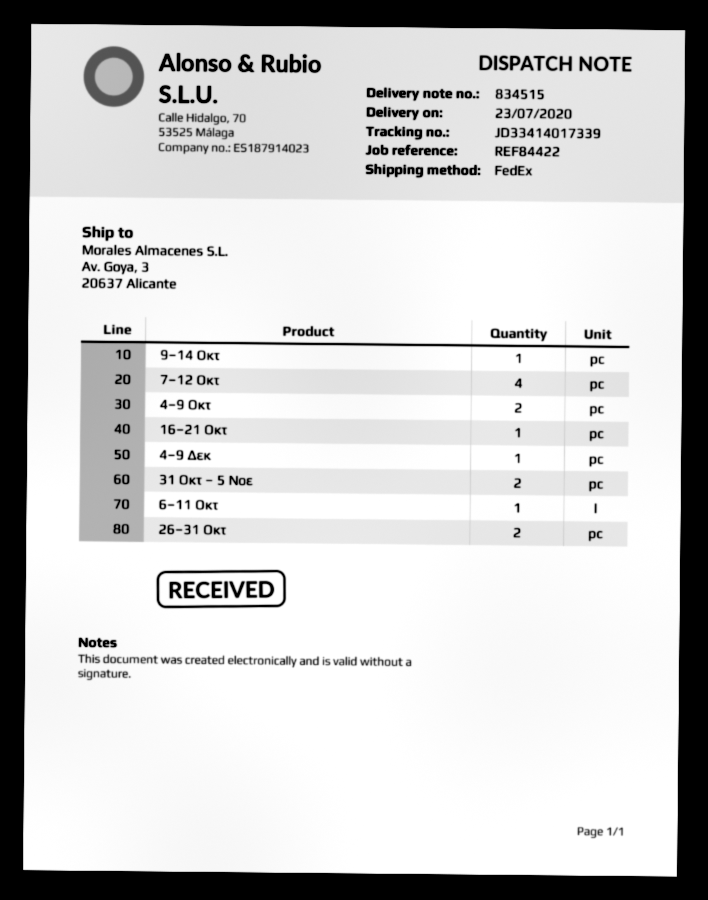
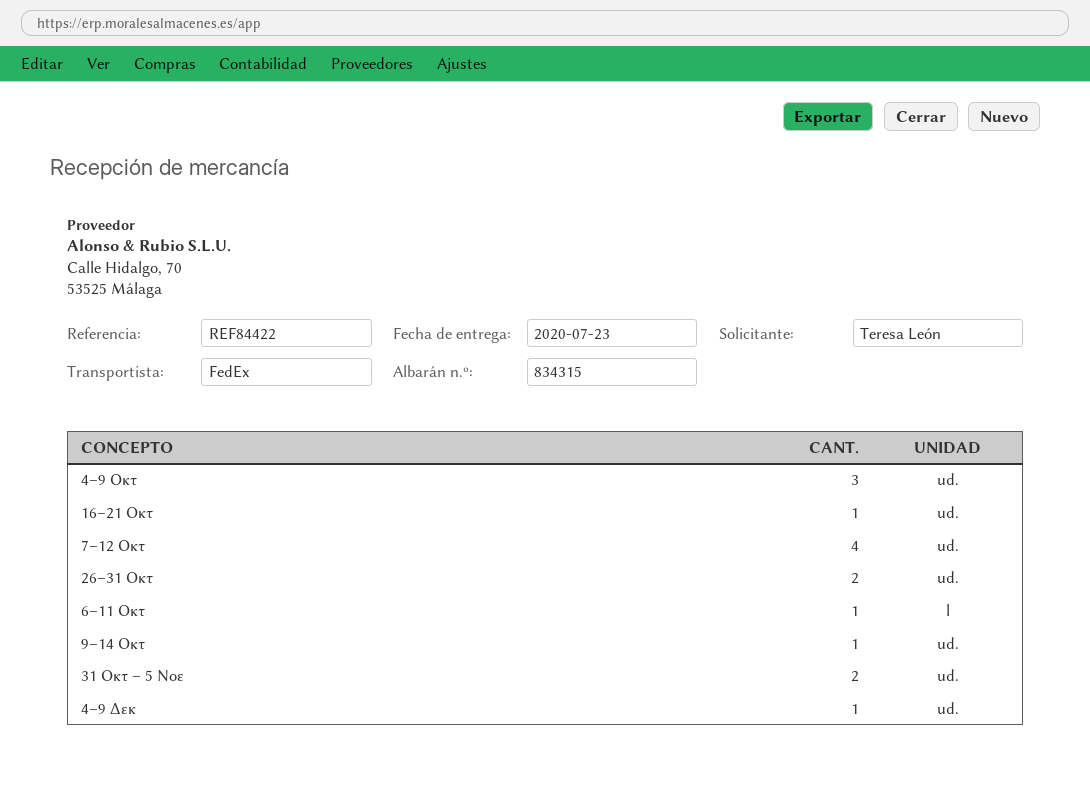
delivery note number: 834515 -> 834315
4–9 Οκτ: 2 -> 3

